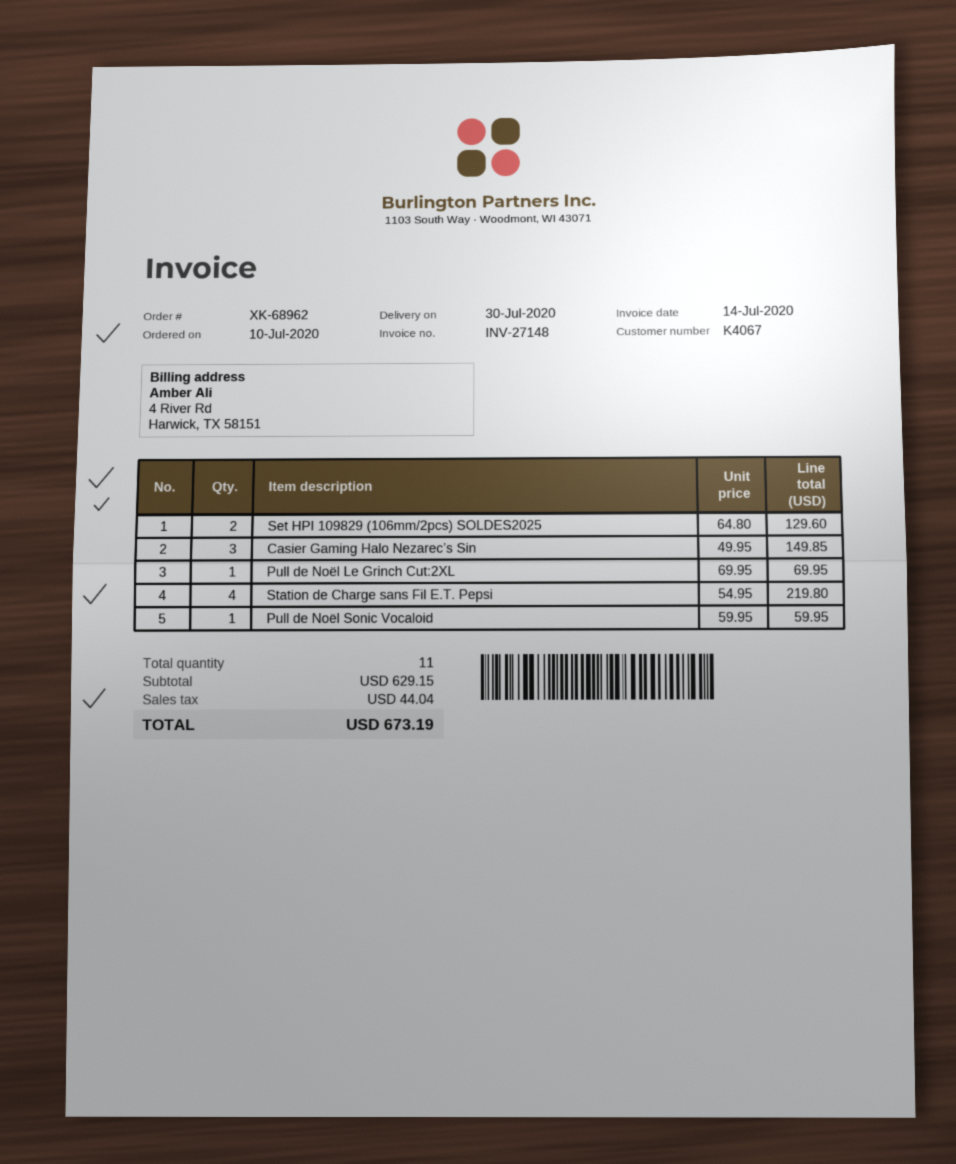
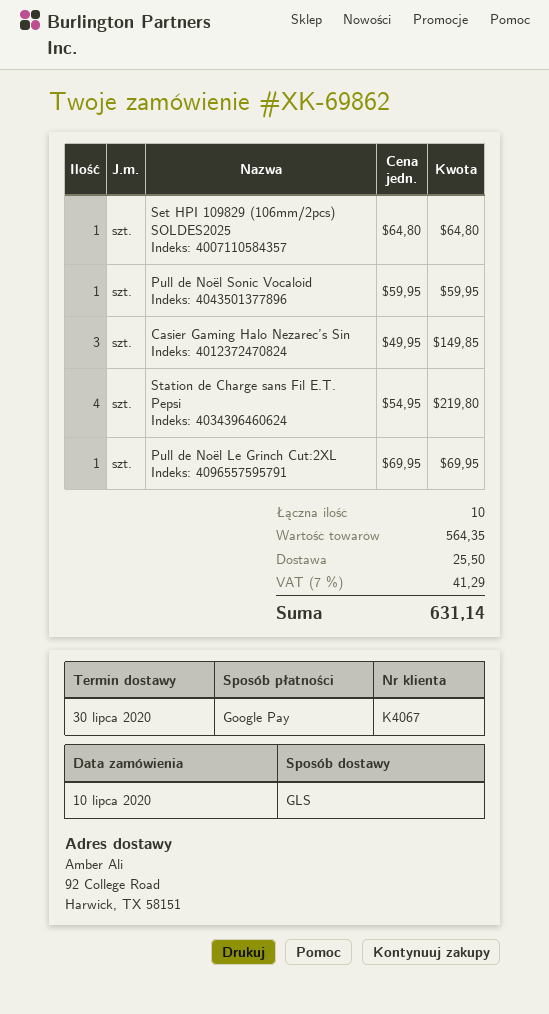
order number: XK-68962 -> XK-69862
Set HPI 109829 (106mm/2pcs) SOLDES2025: 2 x 64.80 = 129.60 -> 1 x 64.80 = 64.80
total quantity: 11 -> 10
subtotal: 629.15 -> 564.35
shipping: none -> 25.50
tax: 44.04 -> 41.29
total: 673.19 -> 631.14

